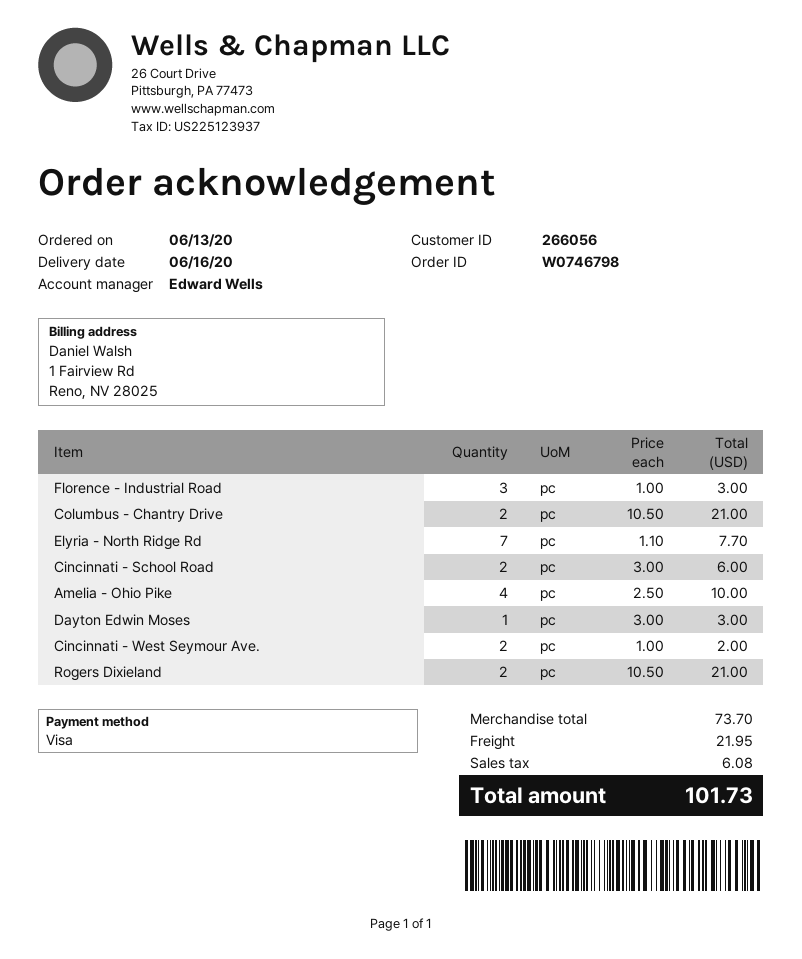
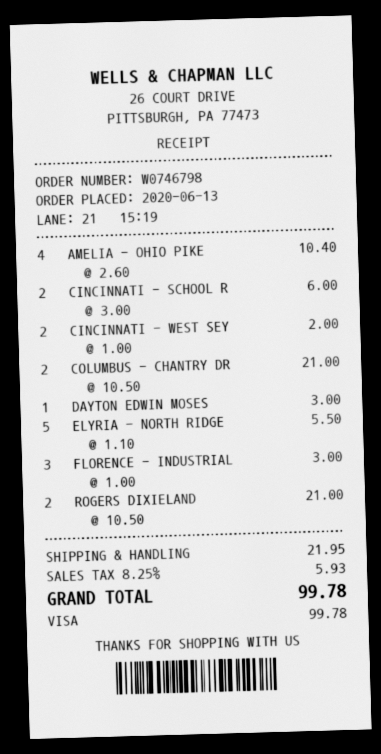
Elyria - North Ridge Rd: 7 x 1.10 = 7.70 -> 5 x 1.10 = 5.50
Amelia - Ohio Pike: 4 x 2.50 = 10.00 -> 4 x 2.60 = 10.40
tax: 6.08 -> 5.93
total: 101.73 -> 99.78

